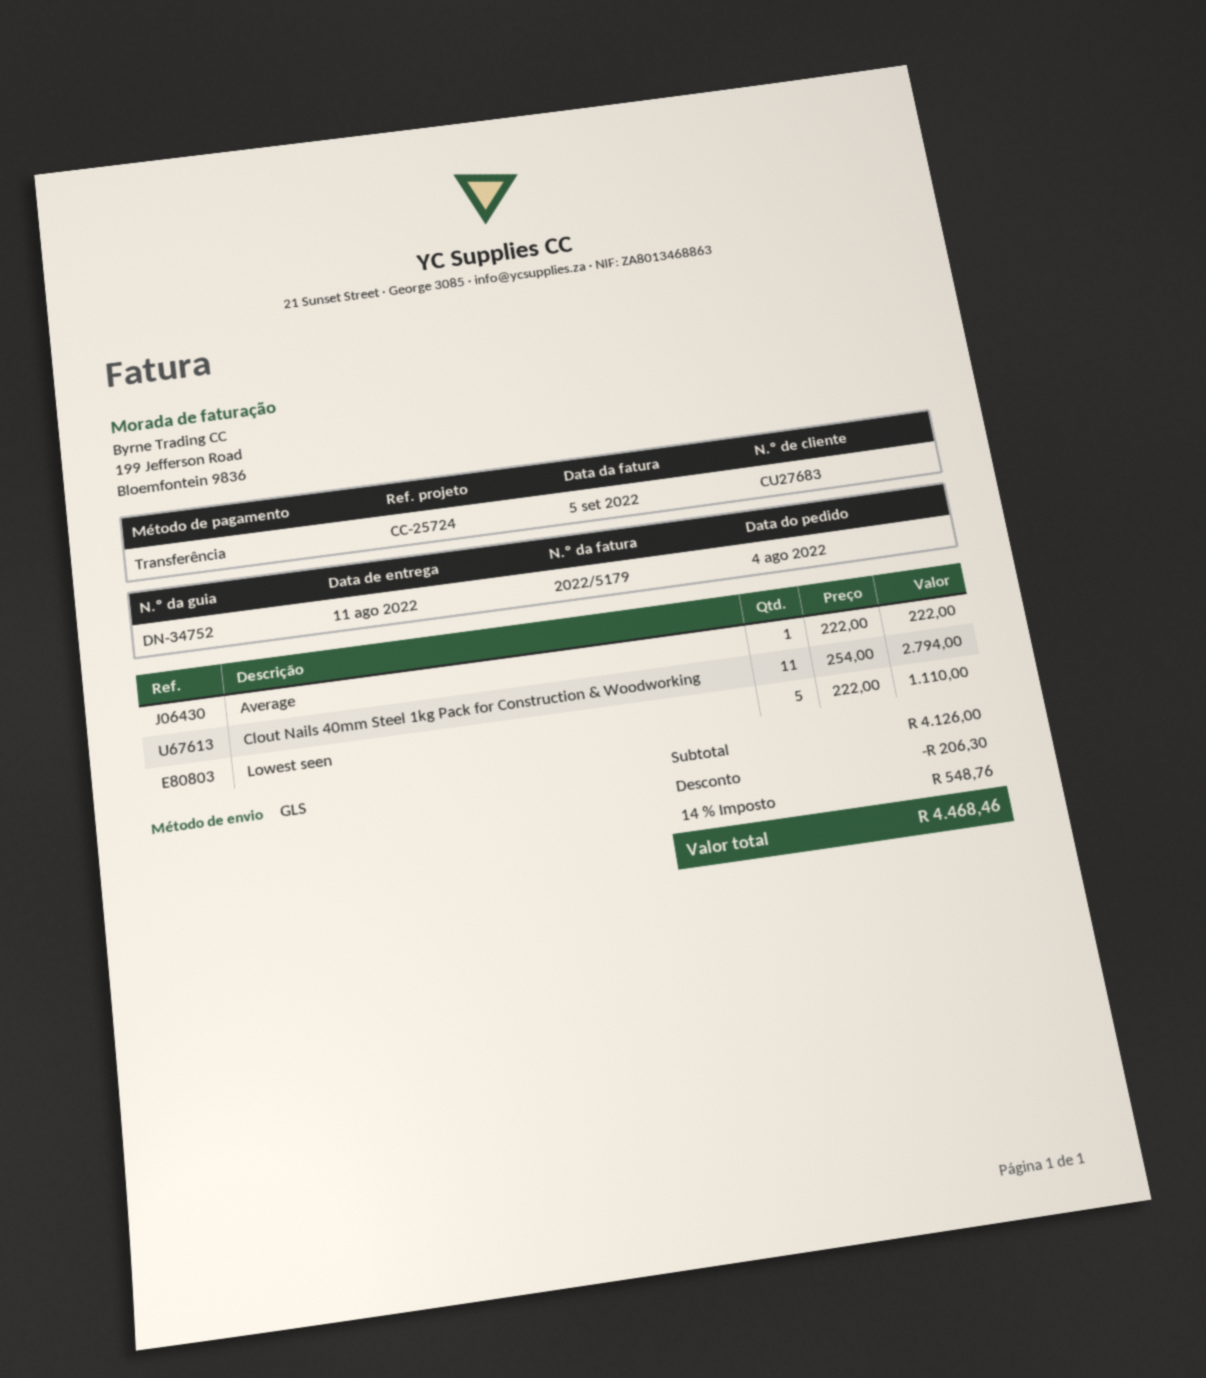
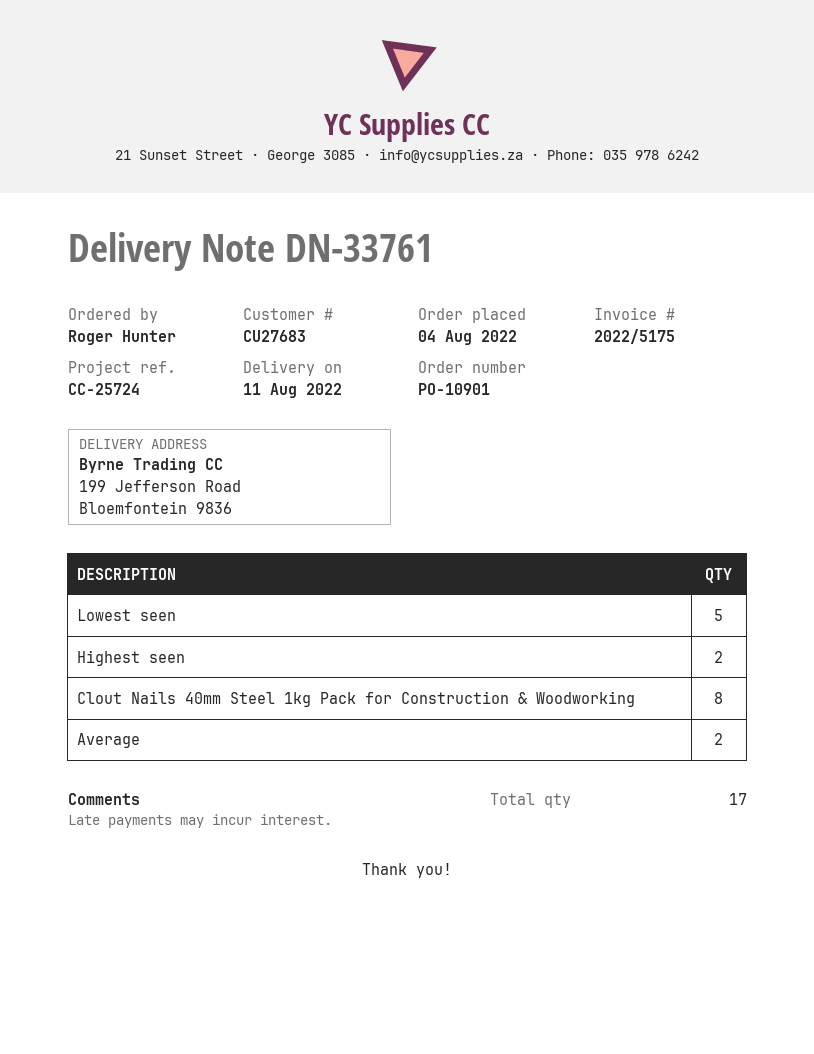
delivery note number: DN-34752 -> DN-33761
invoice number: 2022/5179 -> 2022/5175
Average: 1 -> 2
Clout Nails 40mm Steel 1kg Pack for Construction & Woodworking: 11 -> 8
Highest seen: none -> 2

